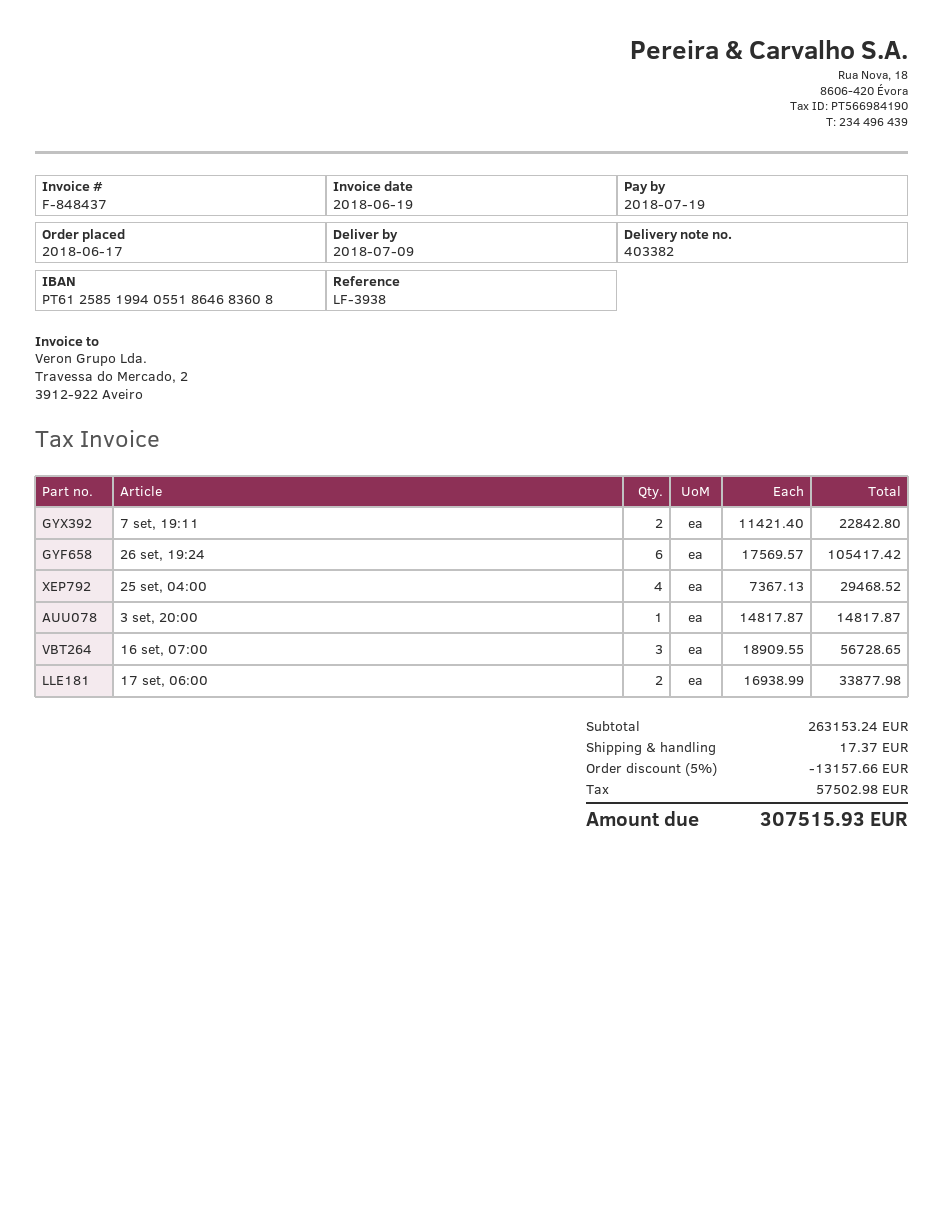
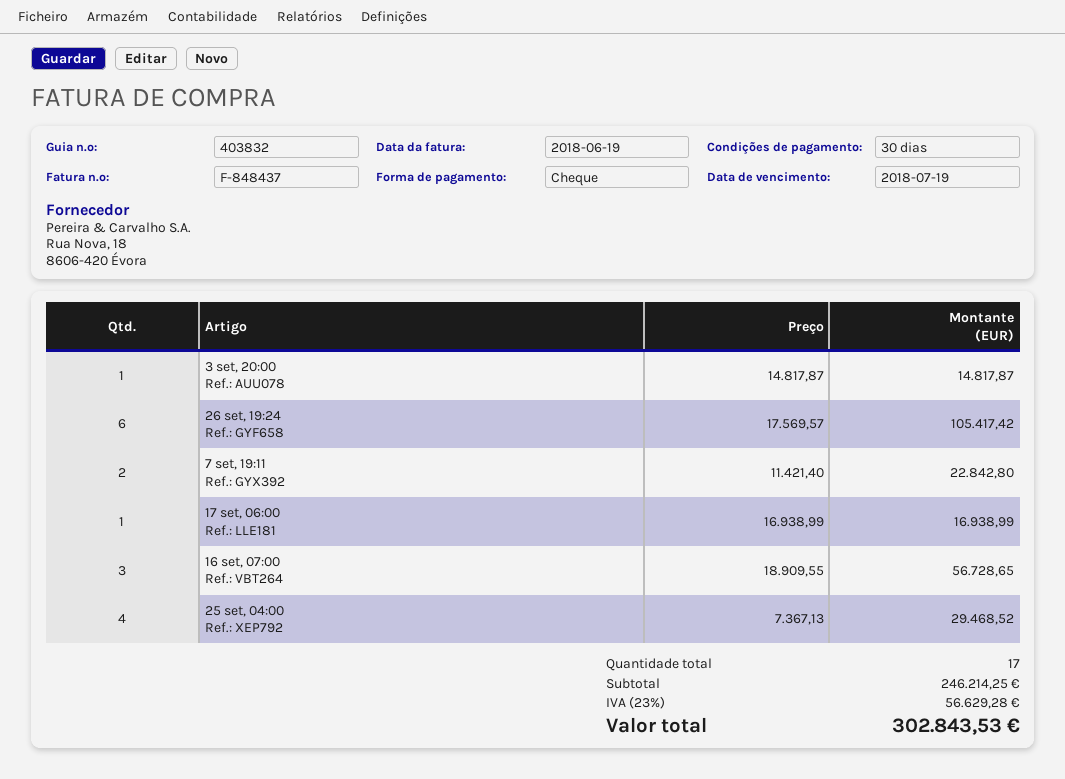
delivery note number: 403382 -> 403832
17 set, 06:00: 2 x 16938.99 = 33877.98 -> 1 x 16938.99 = 16938.99
subtotal: 263153.24 -> 246214.25
discount: 5% = 13157.66 -> none
shipping: 17.37 -> none
tax: 57502.98 -> 56629.28
total: 307515.93 -> 302843.53

